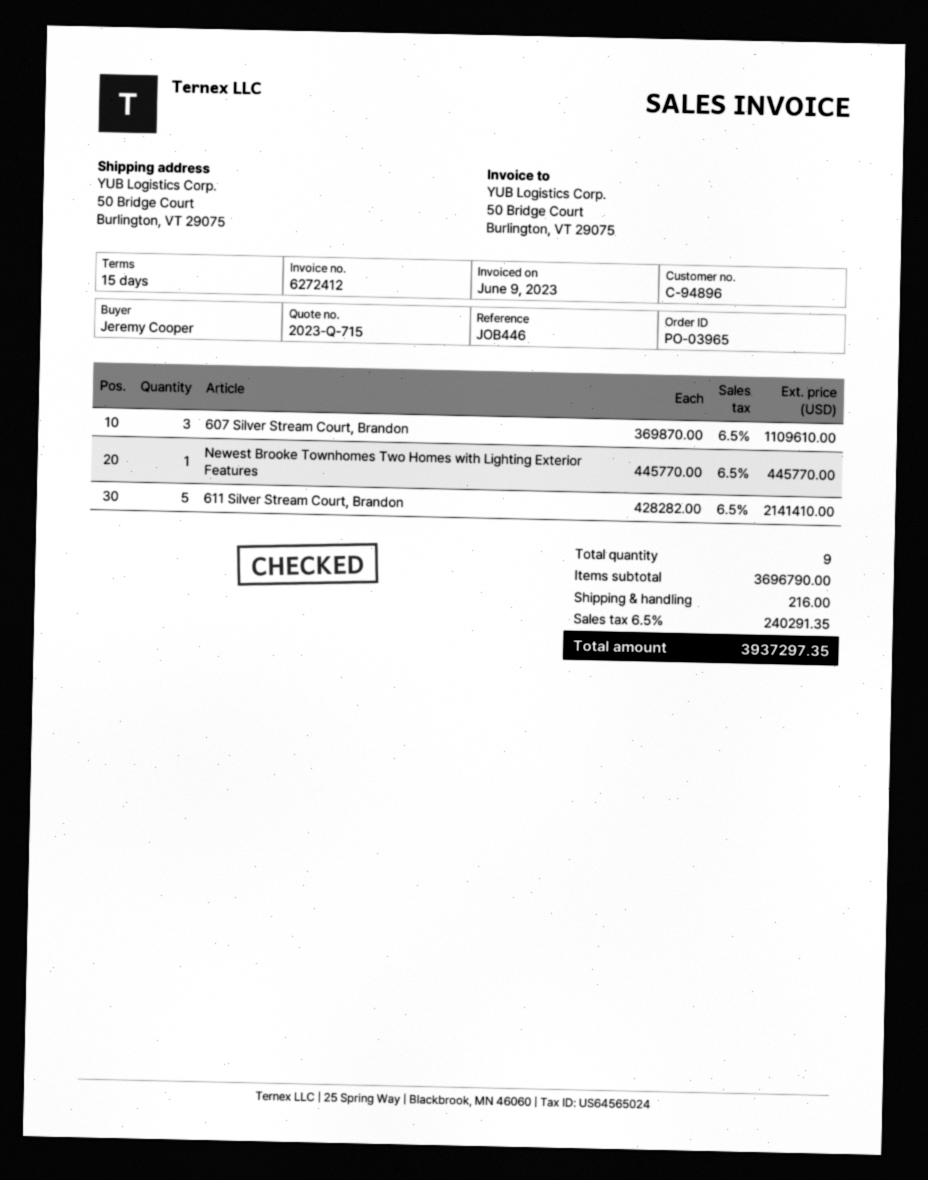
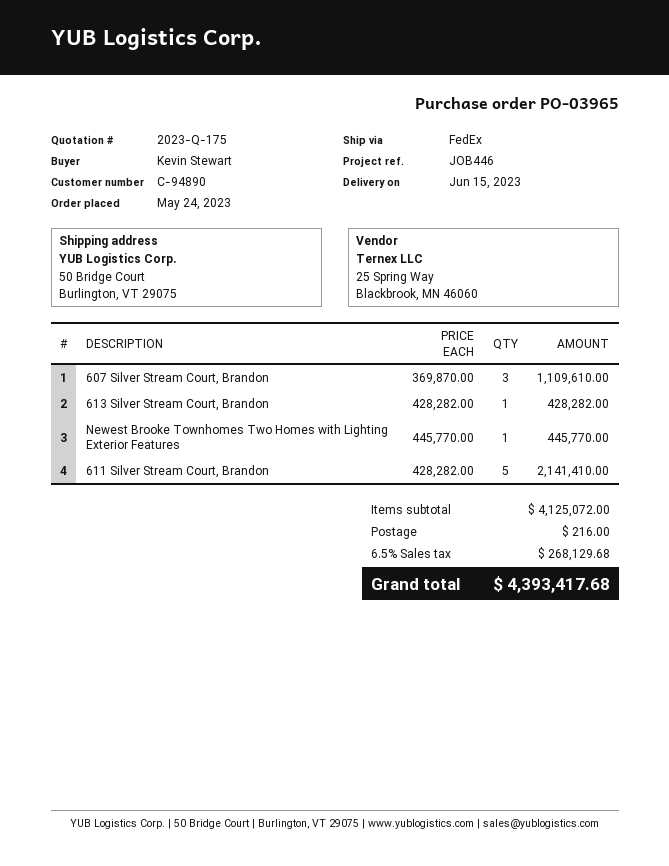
quote number: 2023-Q-715 -> 2023-Q-175
customer number: C-94896 -> C-94890
ordered by: Jeremy Cooper -> Kevin Stewart
613 Silver Stream Court, Brandon: none -> 1 x 428282.00 = 428282.00
subtotal: 3696790.00 -> 4125072.00
tax: 6.5% = 240291.35 -> 6.5% = 268129.68
total: 3937297.35 -> 4393417.68

